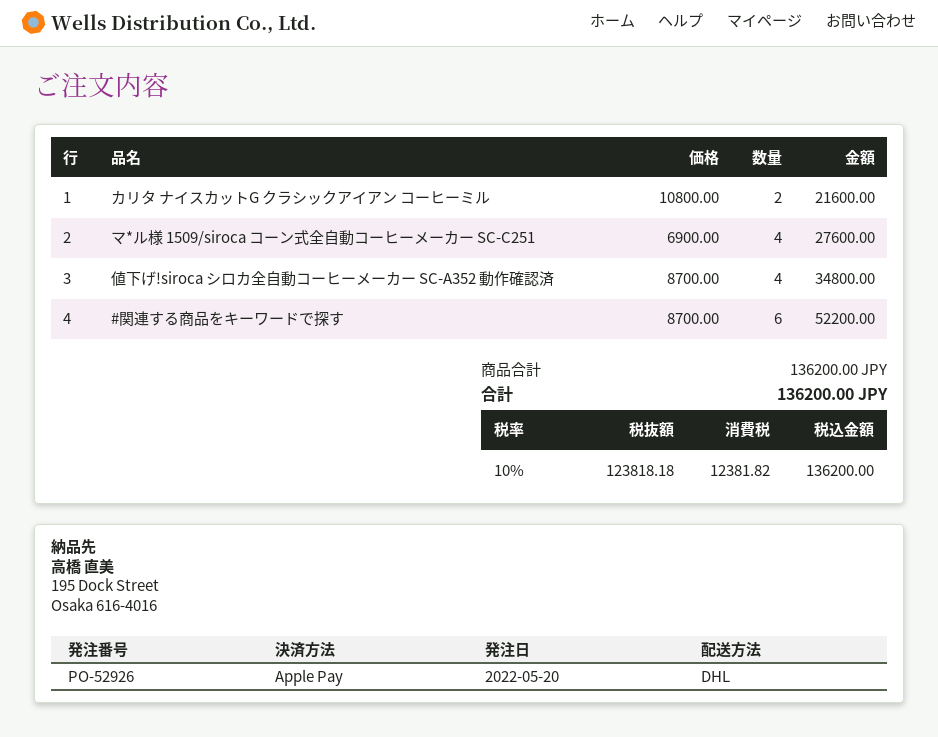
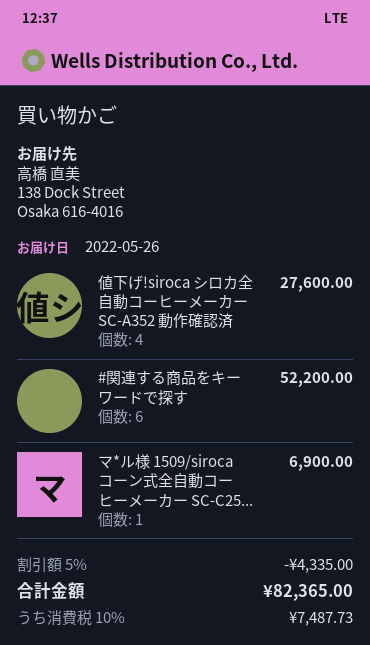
ship to: 195 Dock Street, Osaka 616-4016 -> 138 Dock Street, Osaka 616-4016
カリタ ナイスカットG クラシックアイアン コーヒーミル: 2 for 21600.00 -> none
マ*ル様 1509/siroca コーン式全自動コーヒーメーカー SC-C251: 4 for 27600.00 -> 1 for 6900.00
値下げ!siroca シロカ全自動コーヒーメーカー SC-A352 動作確認済: 4 for 34800.00 -> 4 for 27600.00
discount: none -> 5% = 4335.00
tax: 10% = 12381.82 -> 10% = 7487.73
total: 136200.00 -> 82365.00

